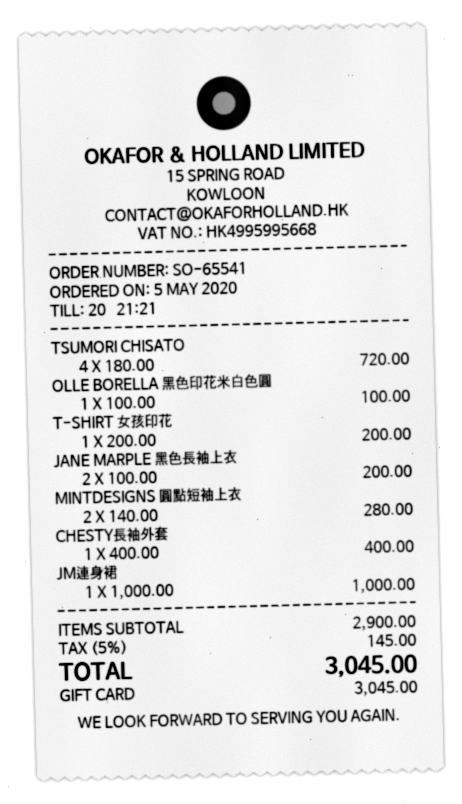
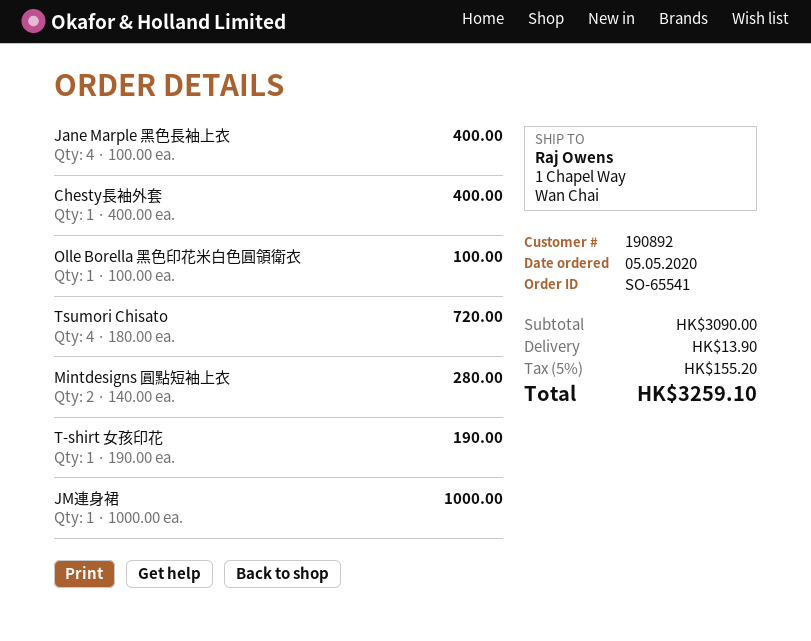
T-SHIRT 女孩印花: 1 x 200.00 = 200.00 -> 1 x 190.00 = 190.00
JANE MARPLE 黑色長袖上衣: 2 x 100.00 = 200.00 -> 4 x 100.00 = 400.00
subtotal: 2900.00 -> 3090.00
shipping: none -> 13.90
tax: 5% = 145.00 -> 5% = 155.20
total: 3045.00 -> 3259.10

